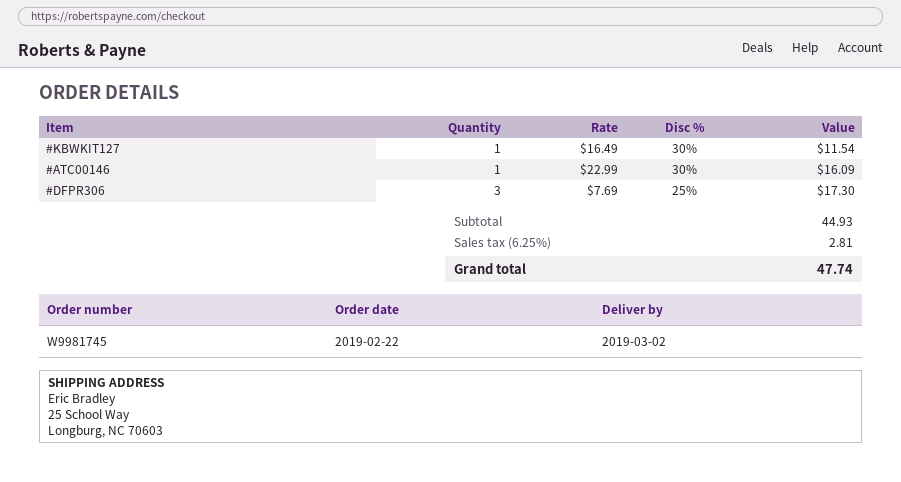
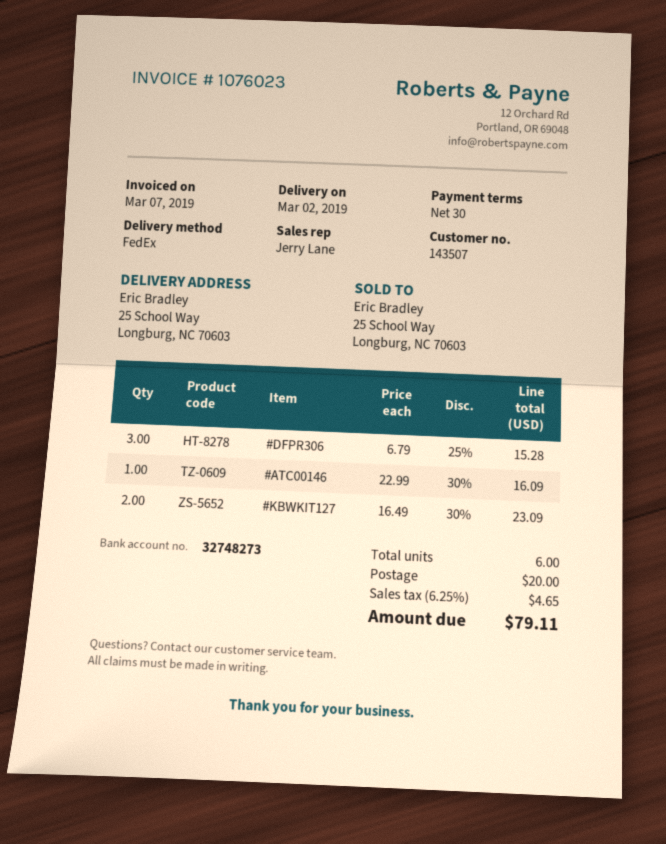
#KBWKIT127: 1 x 16.49 - 30% = 11.54 -> 2 x 16.49 - 30% = 23.09
#DFPR306: 3 x 7.69 - 25% = 17.30 -> 3 x 6.79 - 25% = 15.28
shipping: none -> 20.00
tax: 6.25% = 2.81 -> 6.25% = 4.65
total: 47.74 -> 79.11

